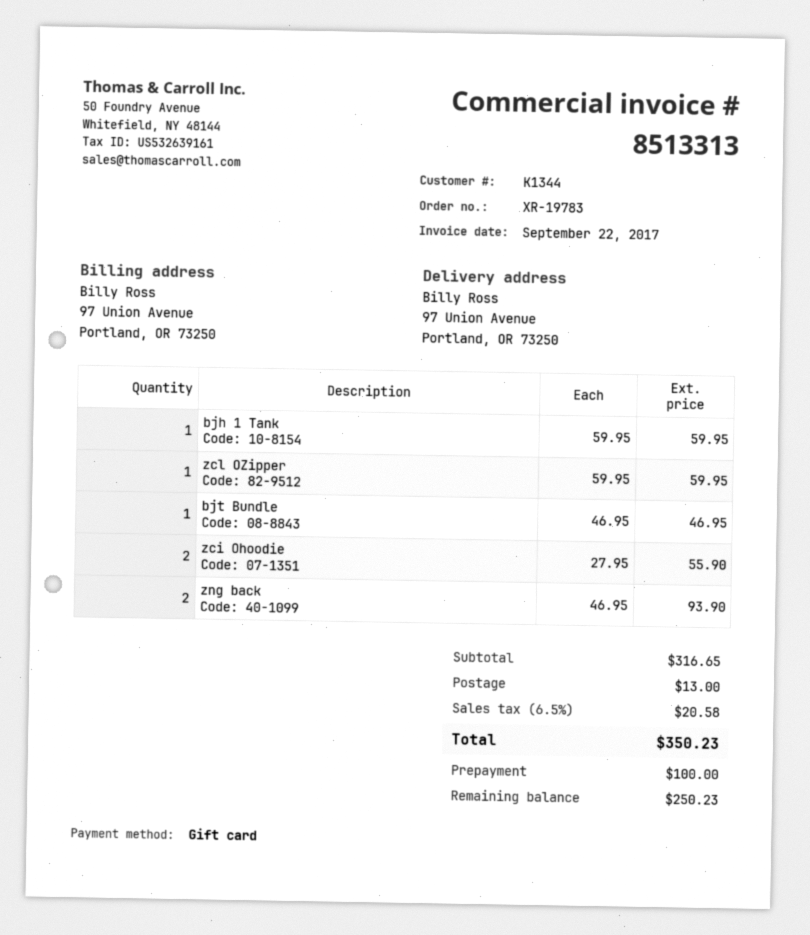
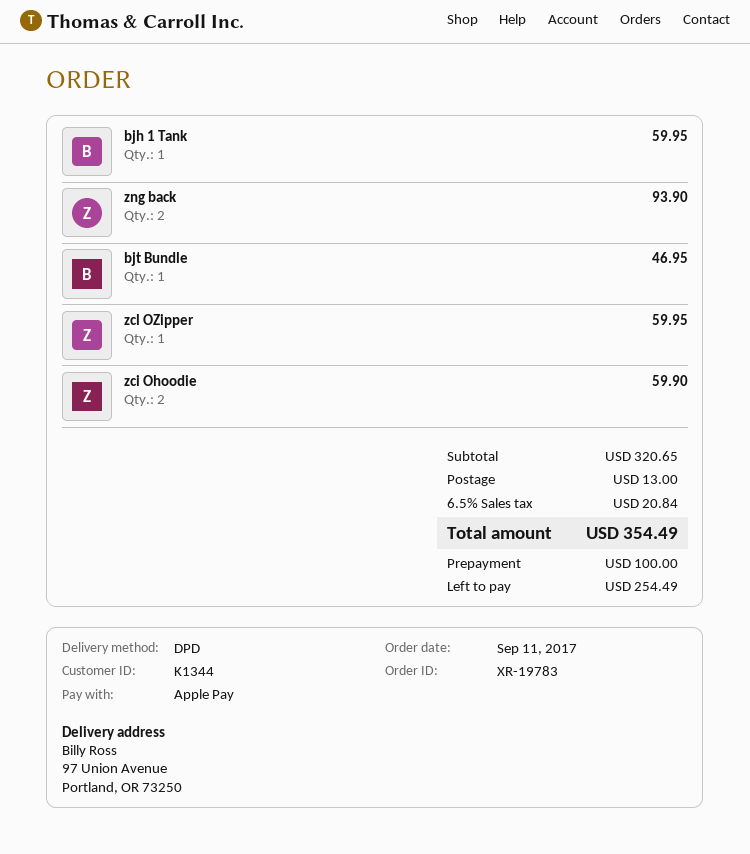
payment method: gift card -> Apple Pay
zci Ohoodie: 2 for 55.90 -> 2 for 59.90
subtotal: 316.65 -> 320.65
tax: 6.5% = 20.58 -> 6.5% = 20.84
total: 350.23 -> 354.49
balance: 250.23 -> 254.49

